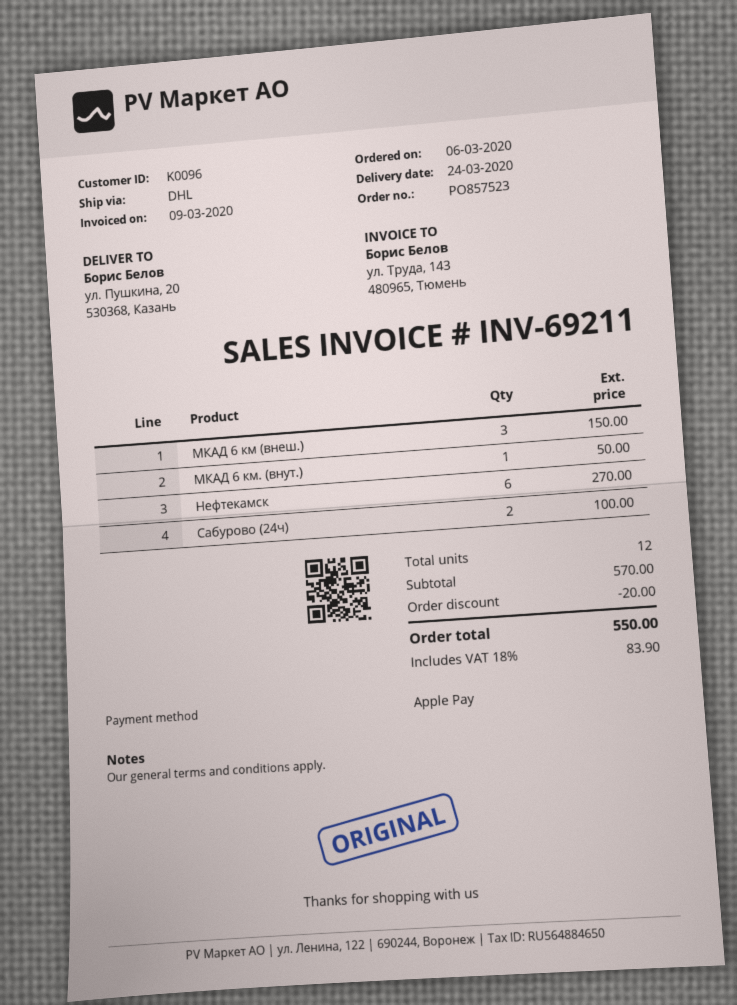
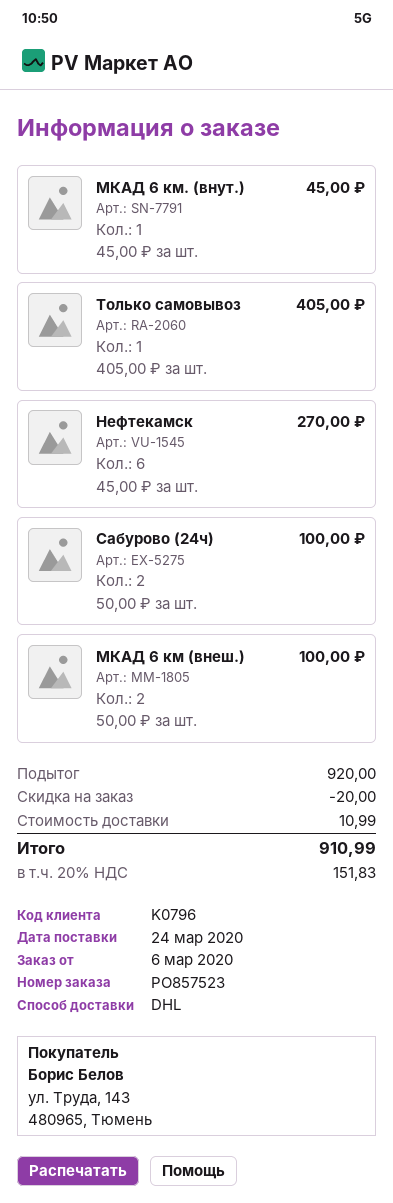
customer number: K0096 -> K0796
МКАД 6 км (внеш.): 3 for 150.00 -> 2 for 100.00
МКАД 6 км. (внут.): 1 for 50.00 -> 1 for 45.00
Только самовывоз: none -> 1 for 405.00
subtotal: 570.00 -> 920.00
shipping: none -> 10.99
tax: 18% = 83.90 -> 20% = 151.83
total: 550.00 -> 910.99

